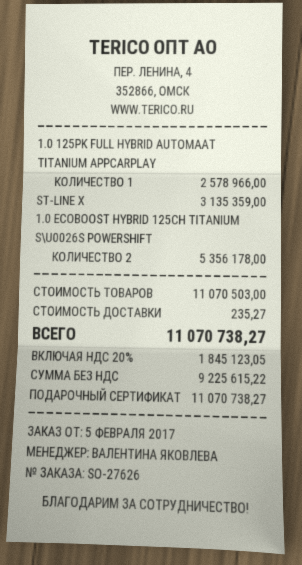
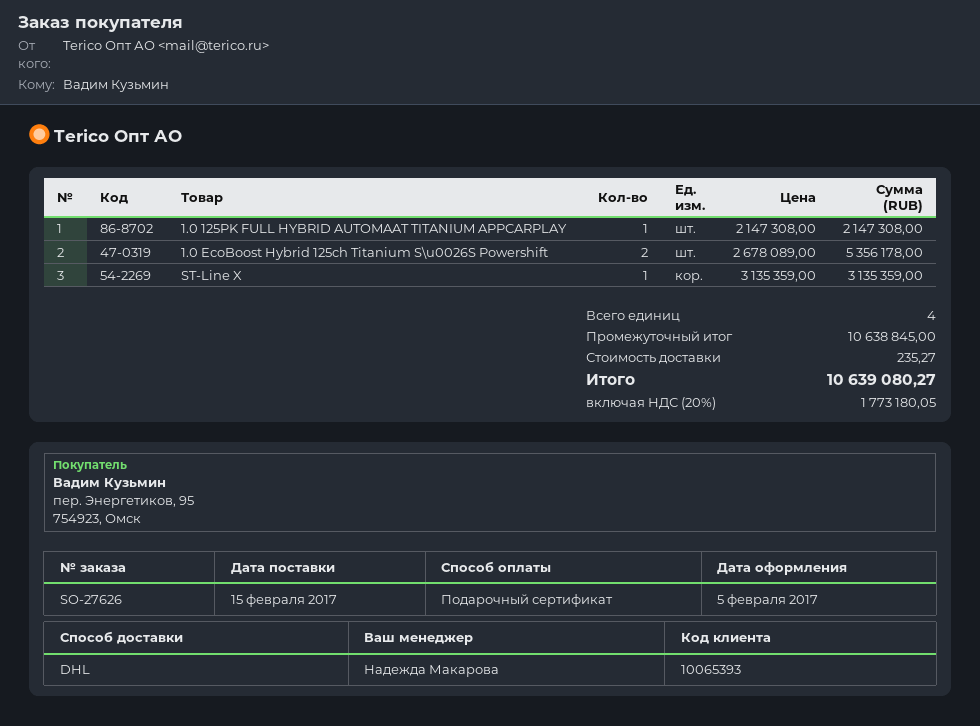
sales rep: ВАЛЕНТИНА ЯКОВЛЕВА -> Надежда Макарова
1.0 125PK FULL HYBRID AUTOMAAT TITANIUM APPCARPLAY: 1 for 2578966.00 -> 1 for 2147308.00
subtotal: 11070503.00 -> 10638845.00
tax: 20% = 1845123.05 -> 20% = 1773180.05
total: 11070738.27 -> 10639080.27

